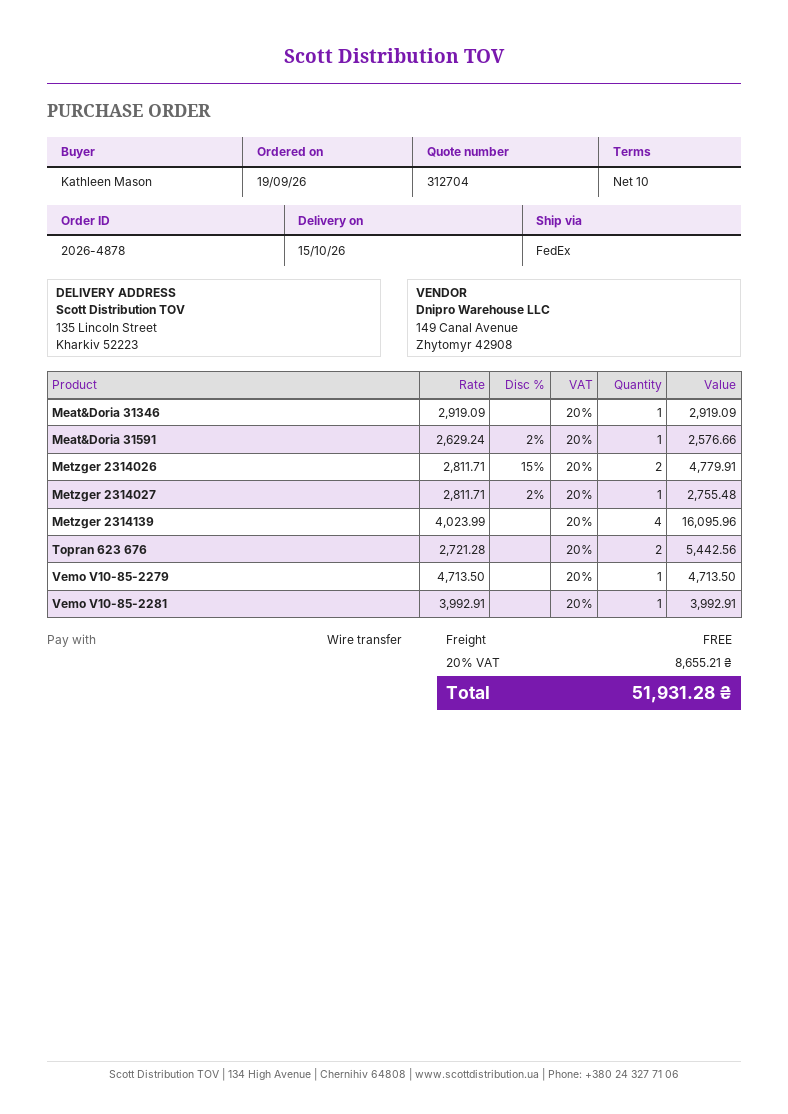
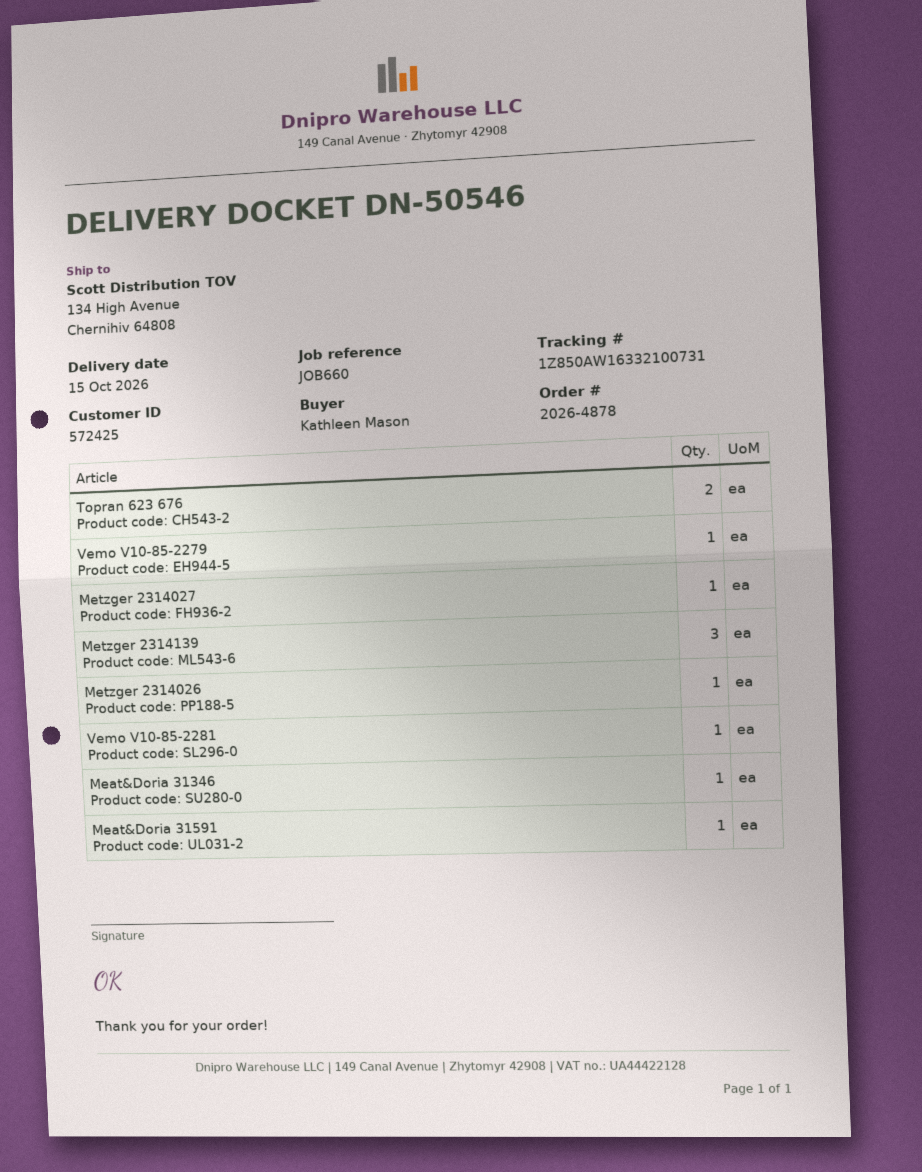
ship to: 135 Lincoln Street, Kharkiv 52223 -> 134 High Avenue, Chernihiv 64808
Metzger 2314026: 2 -> 1
Metzger 2314139: 4 -> 3

